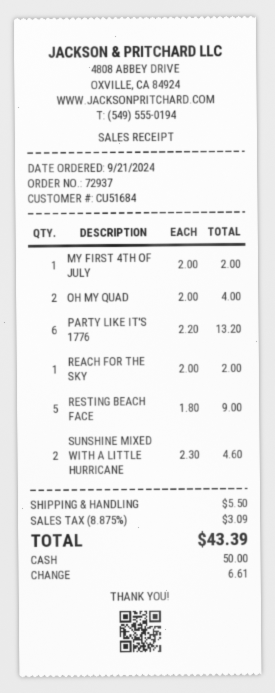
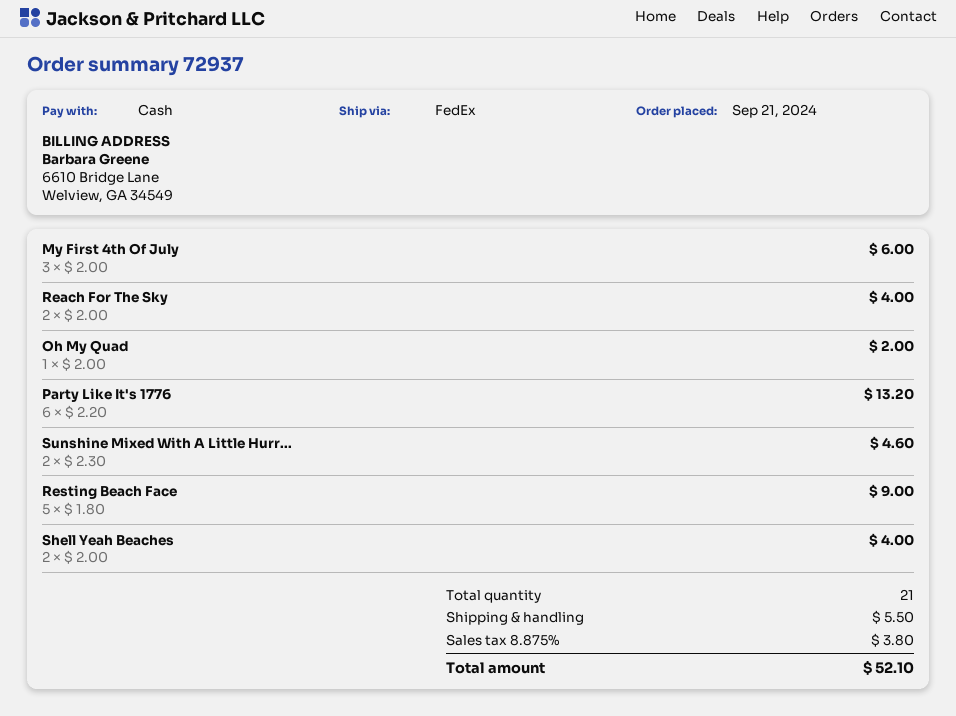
MY FIRST 4TH OF JULY: 1 x 2.00 = 2.00 -> 3 x 2.00 = 6.00
OH MY QUAD: 2 x 2.00 = 4.00 -> 1 x 2.00 = 2.00
REACH FOR THE SKY: 1 x 2.00 = 2.00 -> 2 x 2.00 = 4.00
Shell Yeah Beaches: none -> 2 x 2.00 = 4.00
tax: 8.875% = 3.09 -> 8.875% = 3.80
total: 43.39 -> 52.10

